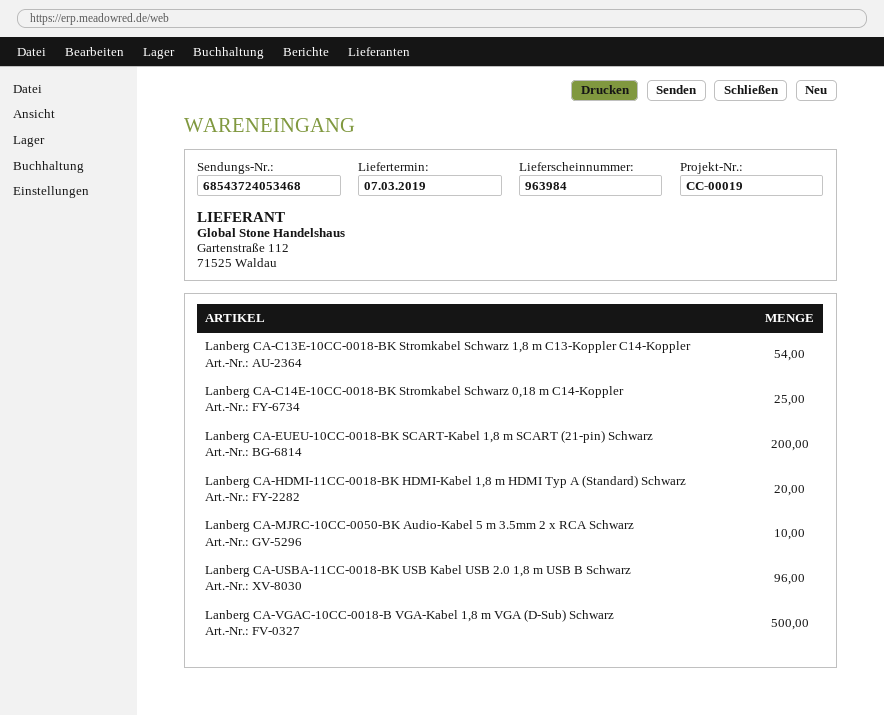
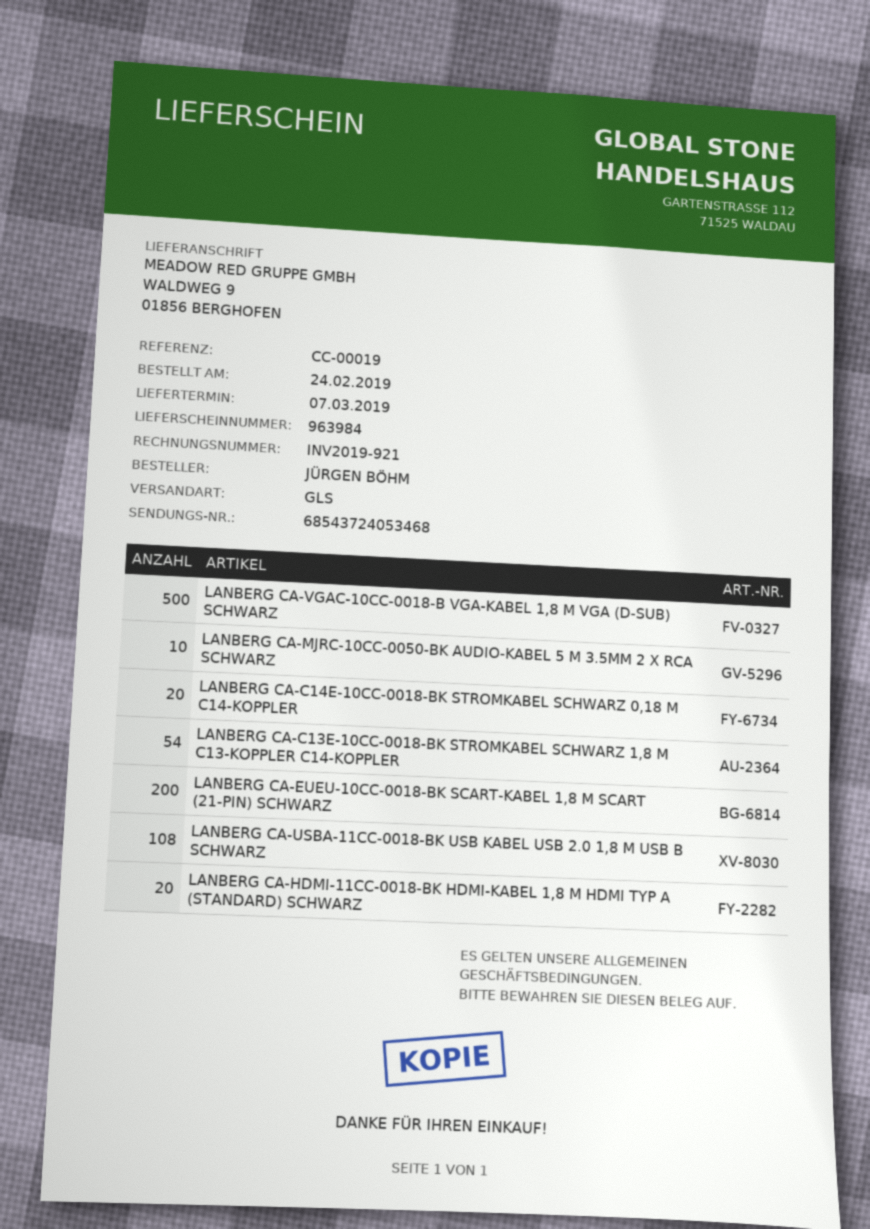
Lanberg CA-C14E-10CC-0018-BK Stromkabel Schwarz 0,18 m C14-Koppler: 25 -> 20
Lanberg CA-USBA-11CC-0018-BK USB Kabel USB 2.0 1,8 m USB B Schwarz: 96 -> 108

